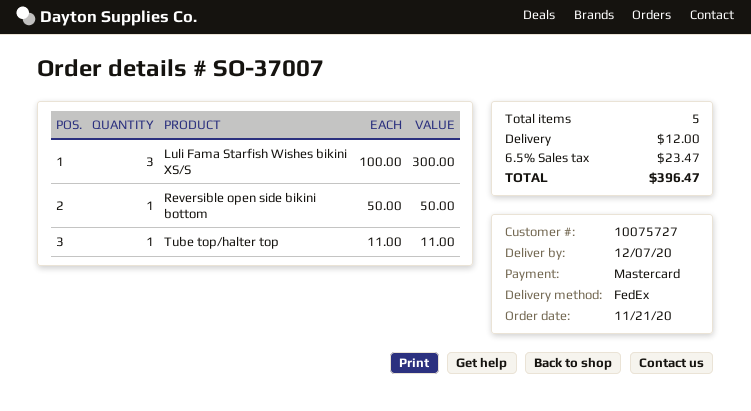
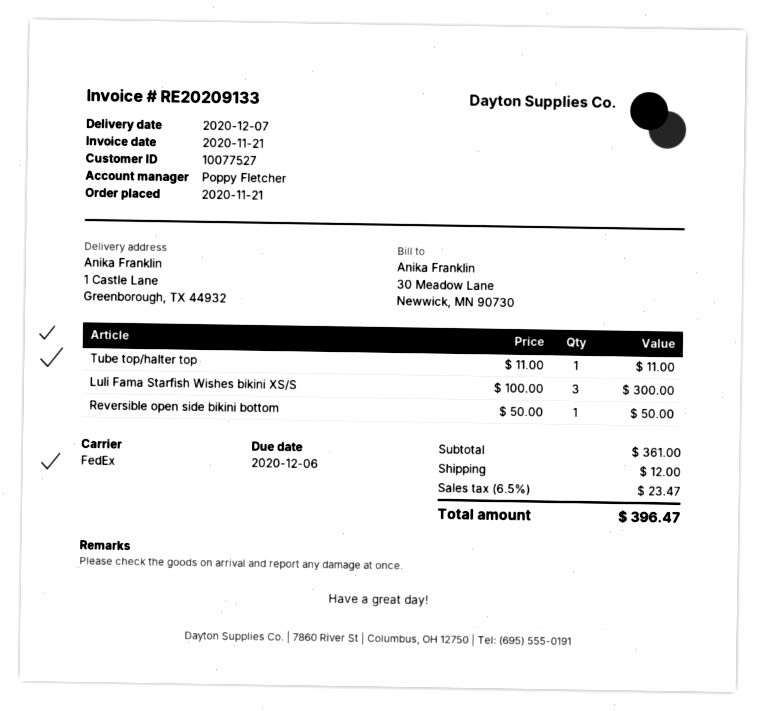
customer number: 10075727 -> 10077527

